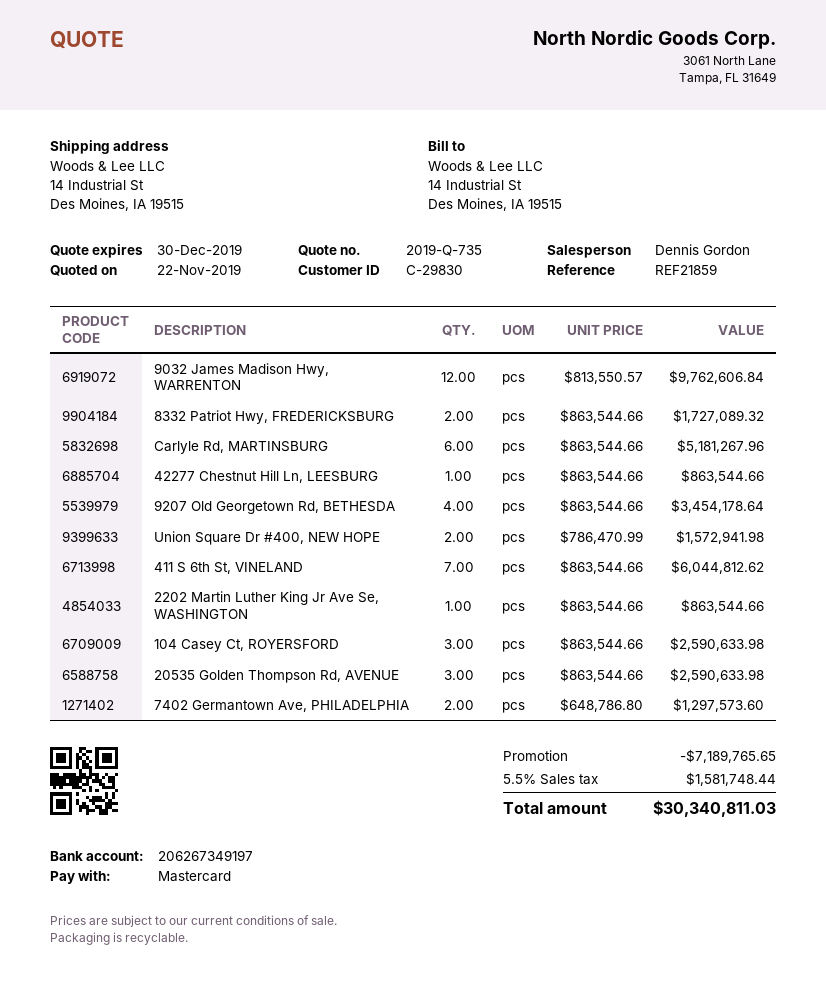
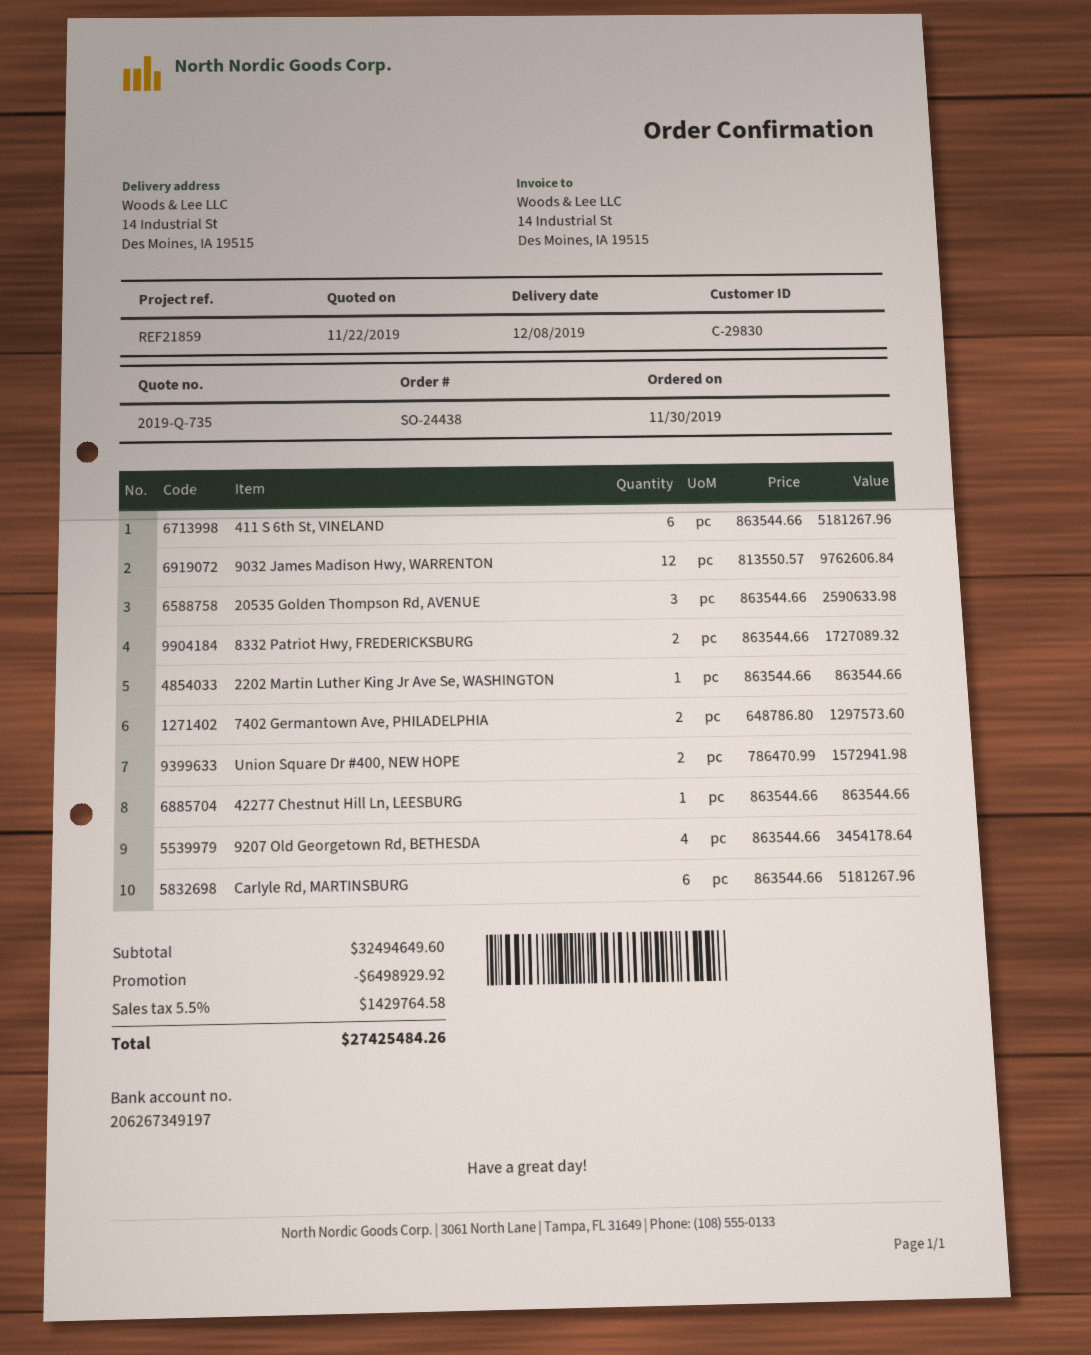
411 S 6th St, VINELAND: 7 x 863544.66 = 6044812.62 -> 6 x 863544.66 = 5181267.96
104 Casey Ct, ROYERSFORD: 3 x 863544.66 = 2590633.98 -> none
discount: 7189765.65 -> 6498929.92
tax: 5.5% = 1581748.44 -> 5.5% = 1429764.58
total: 30340811.03 -> 27425484.26

